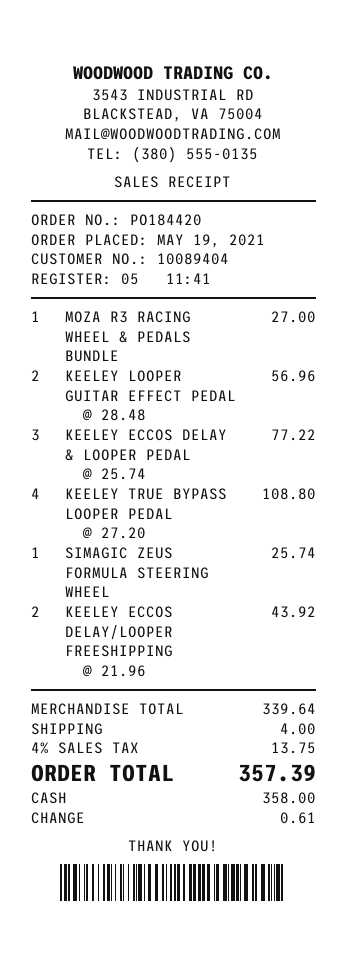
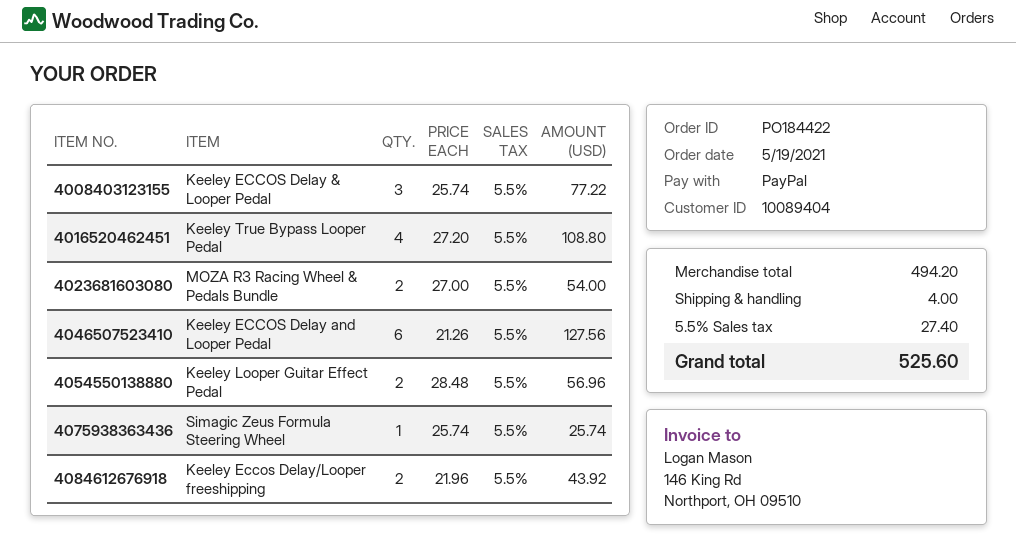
order number: PO184420 -> PO184422
payment method: cash -> PayPal
MOZA R3 RACING WHEEL & PEDALS BUNDLE: 1 x 27.00 = 27.00 -> 2 x 27.00 = 54.00
Keeley ECCOS Delay and Looper Pedal: none -> 6 x 21.26 = 127.56
subtotal: 339.64 -> 494.20
tax: 4% = 13.75 -> 5.5% = 27.40
total: 357.39 -> 525.60

